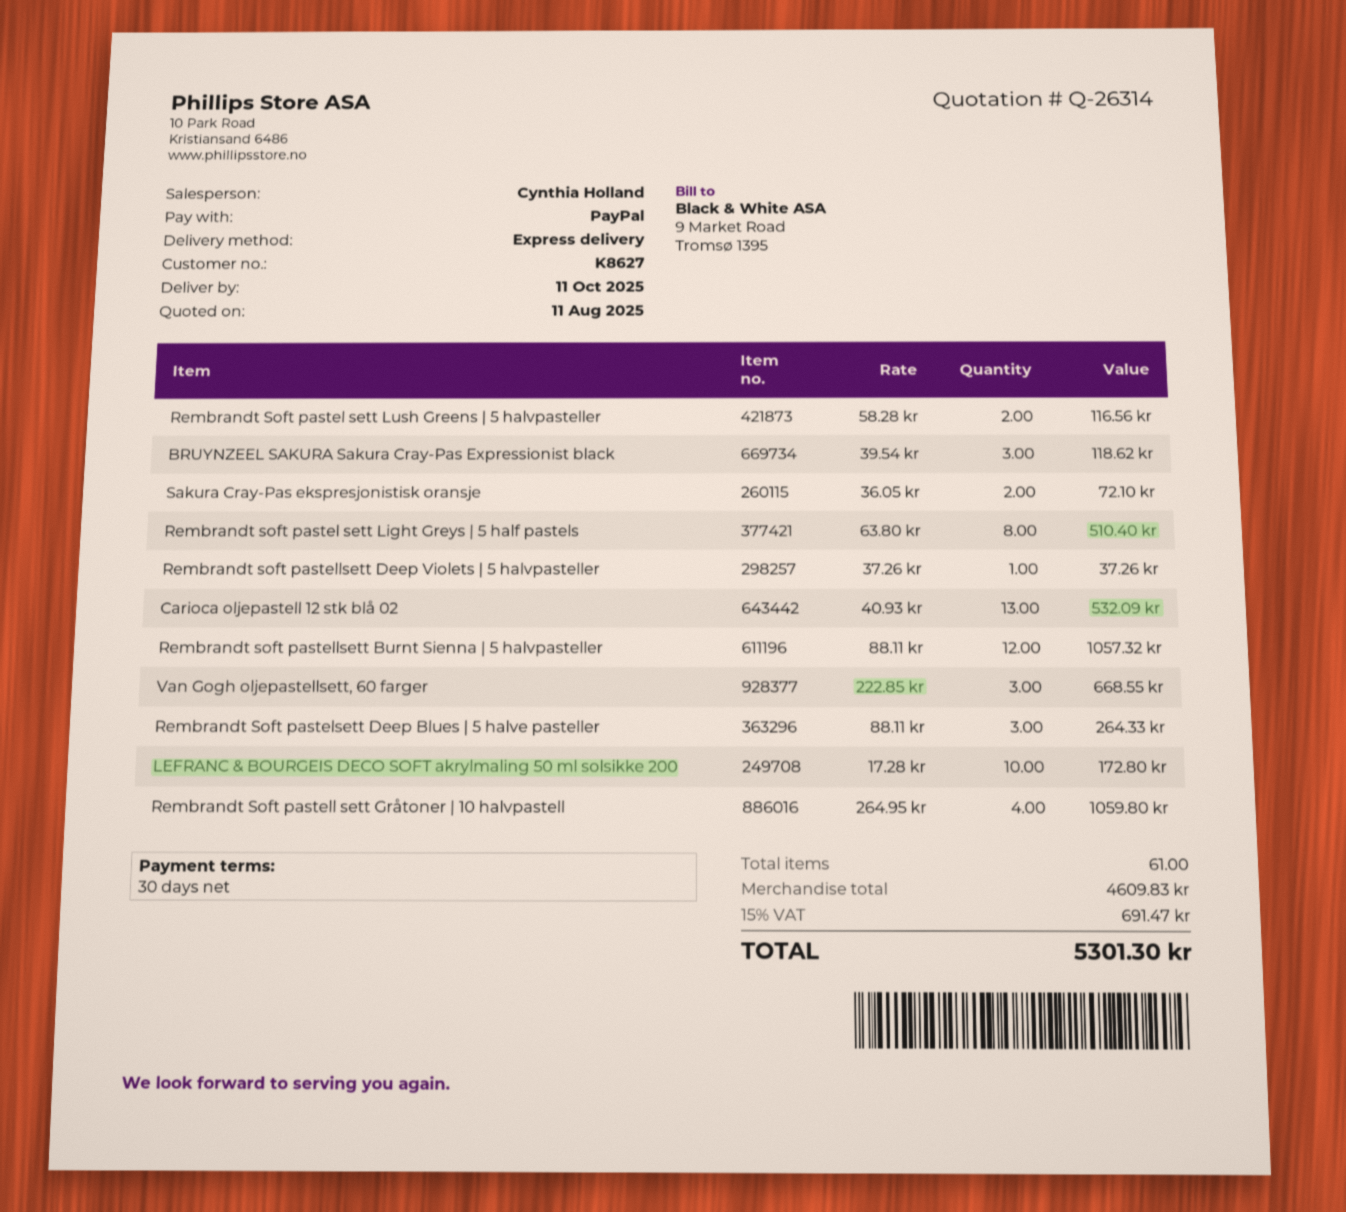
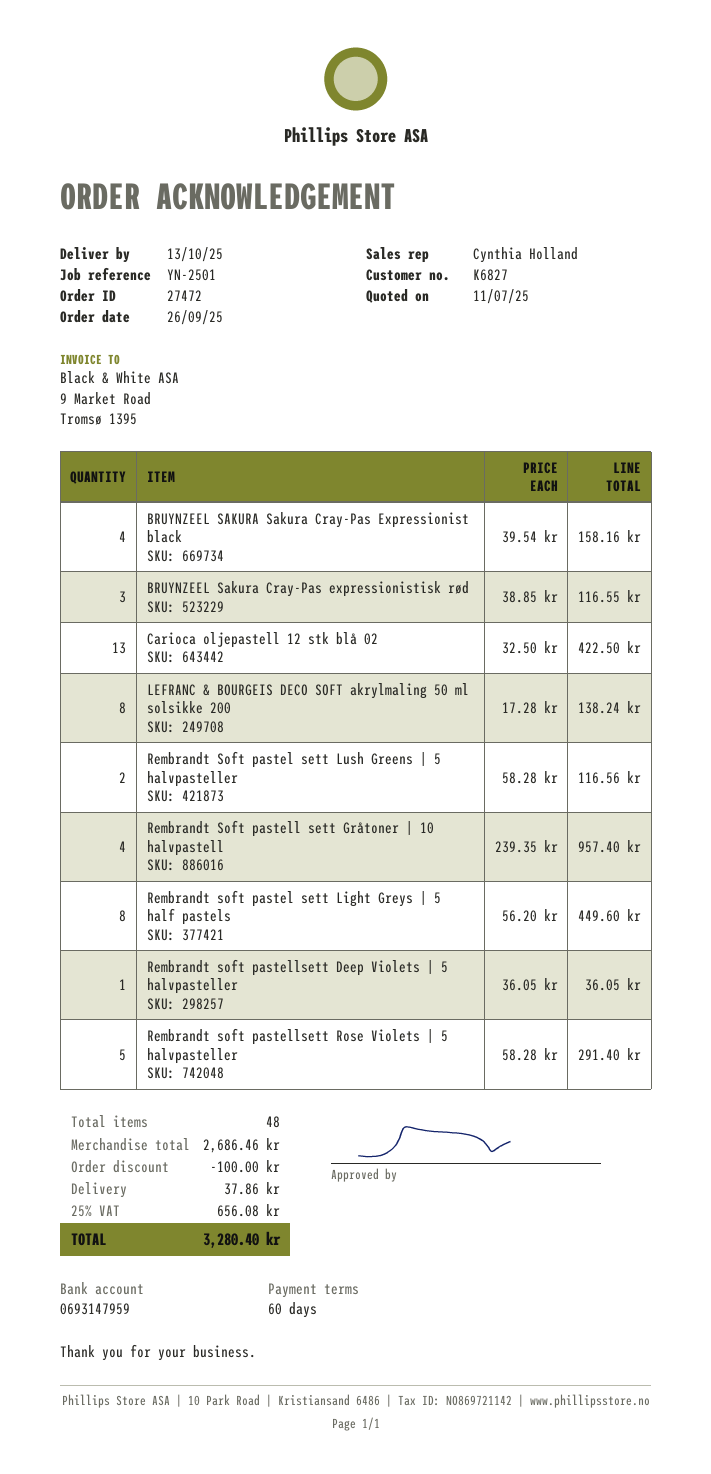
quote date: 2025-08-11 -> 2025-07-11
delivery date: 2025-10-11 -> 2025-10-13
payment terms: 30 days -> 60 days
customer number: K8627 -> K6827
BRUYNZEEL SAKURA Sakura Cray-Pas Expressionist black: 3 x 39.54 = 118.62 -> 4 x 39.54 = 158.16
Sakura Cray-Pas ekspresjonistisk oransje: 2 x 36.05 = 72.10 -> none
Rembrandt soft pastel sett Light Greys | 5 half pastels: 8 x 63.80 = 510.40 -> 8 x 56.20 = 449.60
Rembrandt soft pastellsett Deep Violets | 5 halvpasteller: 1 x 37.26 = 37.26 -> 1 x 36.05 = 36.05
Carioca oljepastell 12 stk blå 02: 13 x 40.93 = 532.09 -> 13 x 32.50 = 422.50
Rembrandt soft pastellsett Burnt Sienna | 5 halvpasteller: 12 x 88.11 = 1057.32 -> none
Van Gogh oljepastellsett, 60 farger: 3 x 222.85 = 668.55 -> none
Rembrandt Soft pastelsett Deep Blues | 5 halve pasteller: 3 x 88.11 = 264.33 -> none
LEFRANC & BOURGEIS DECO SOFT akrylmaling 50 ml solsikke 200: 10 x 17.28 = 172.80 -> 8 x 17.28 = 138.24
Rembrandt Soft pastell sett Gråtoner | 10 halvpastell: 4 x 264.95 = 1059.80 -> 4 x 239.35 = 957.40
BRUYNZEEL Sakura Cray-Pas expressionistisk rød: none -> 3 x 38.85 = 116.55
Rembrandt soft pastellsett Rose Violets | 5 halvpasteller: none -> 5 x 58.28 = 291.40
total quantity: 61 -> 48
subtotal: 4609.83 -> 2686.46
discount: none -> 100.00
shipping: none -> 37.86
tax: 15% = 691.47 -> 25% = 656.08
total: 5301.30 -> 3280.40

